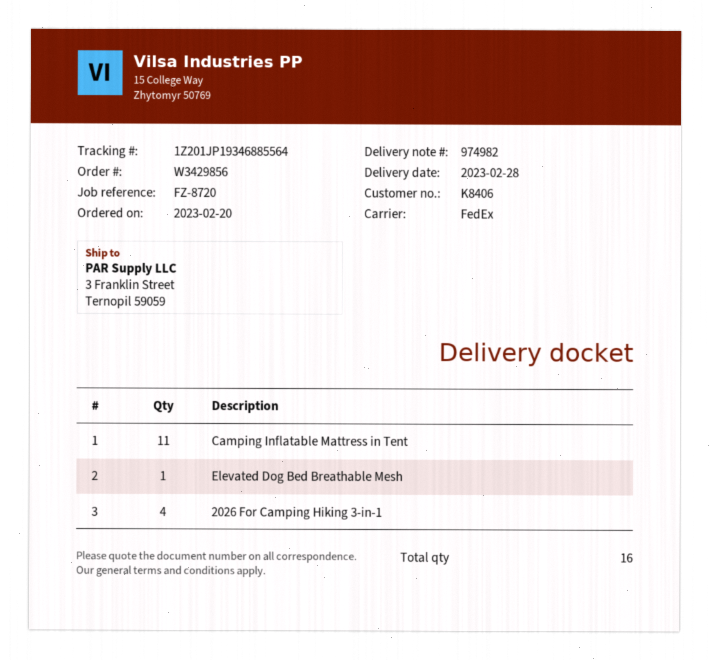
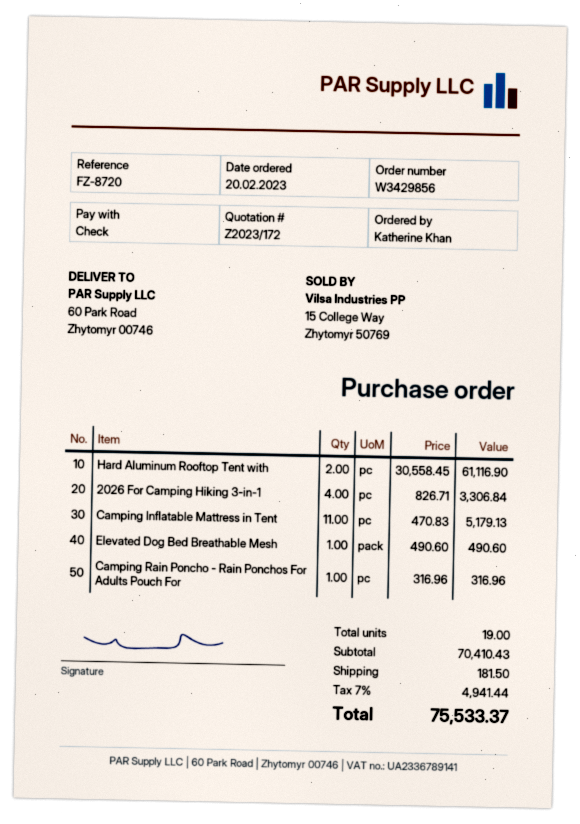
ship to: 3 Franklin Street, Ternopil 59059 -> 60 Park Road, Zhytomyr 00746
Hard Aluminum Rooftop Tent with: none -> 2
Camping Rain Poncho - Rain Ponchos For Adults Pouch For: none -> 1
total quantity: 16 -> 19

